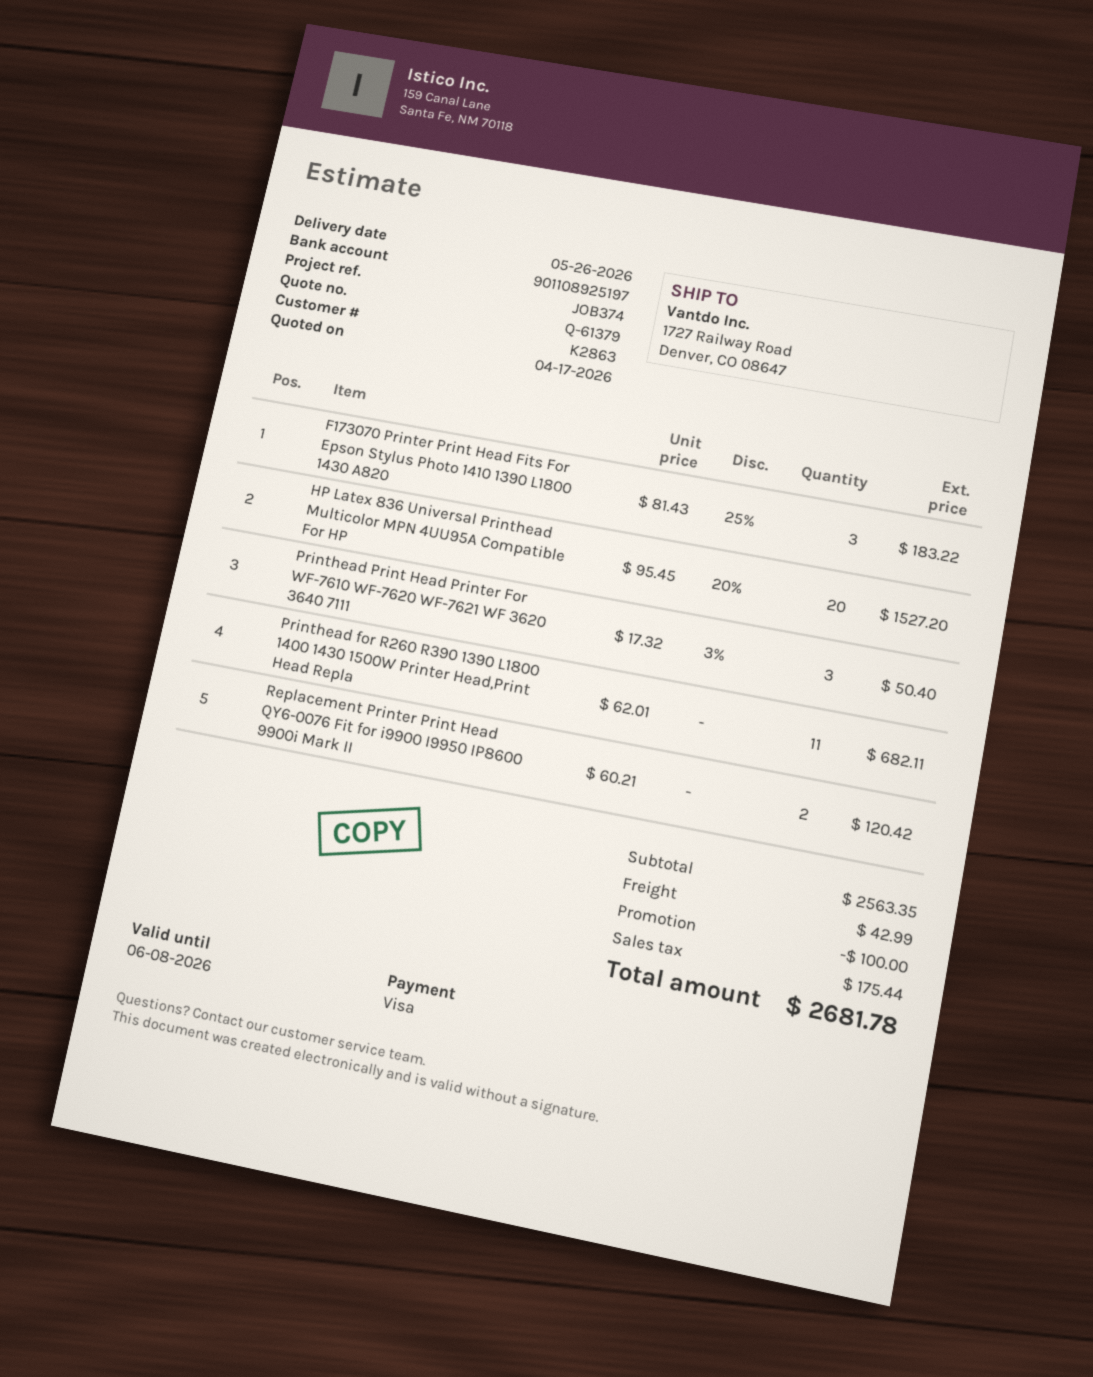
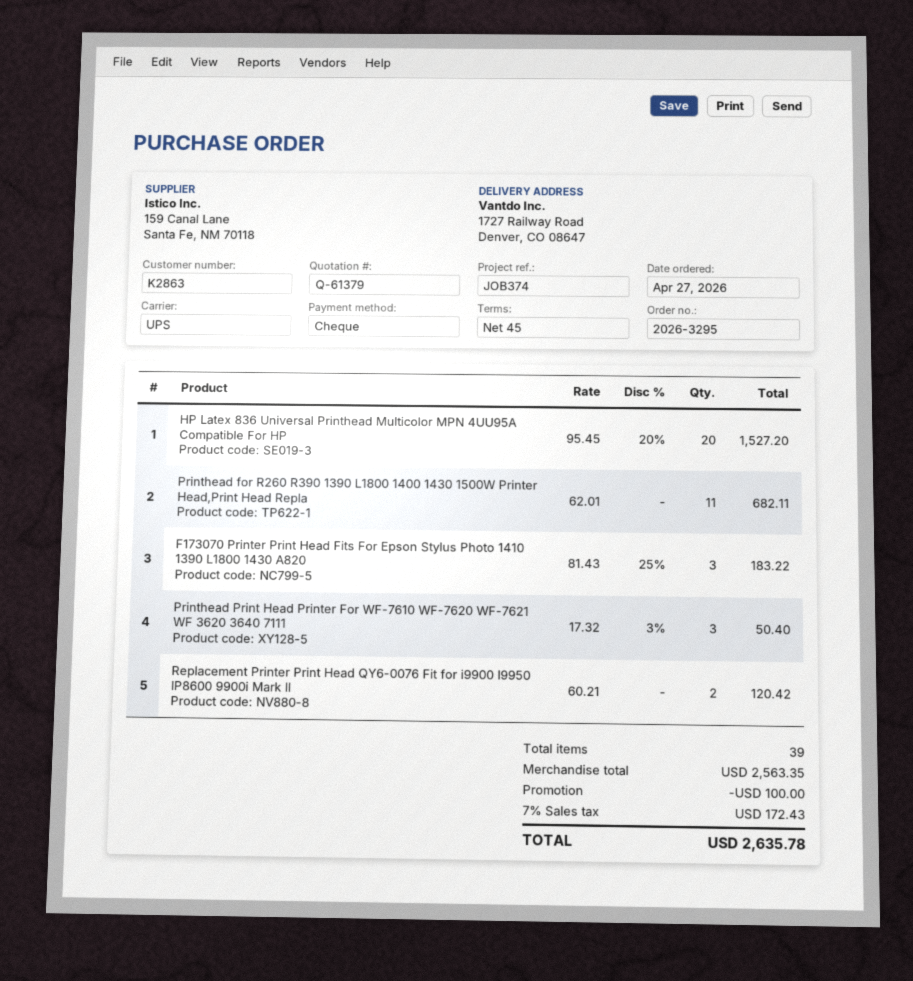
payment method: Visa -> cheque
shipping: 42.99 -> none
tax: 175.44 -> 172.43
total: 2681.78 -> 2635.78

